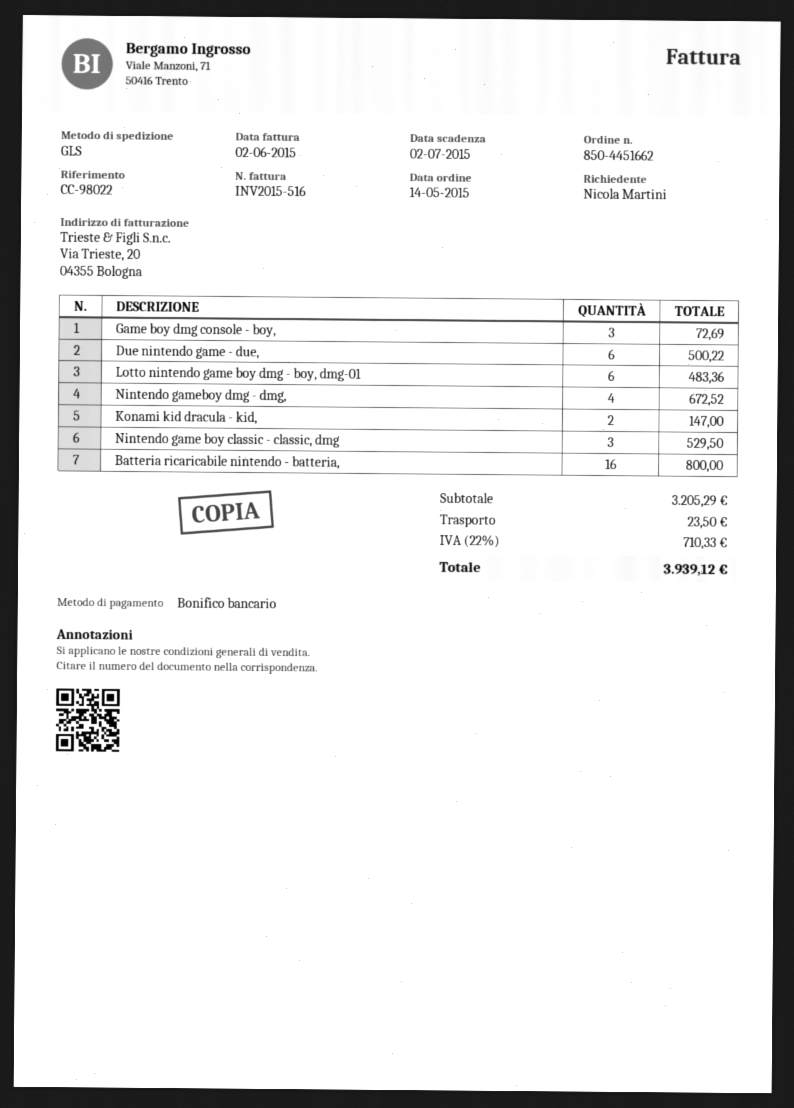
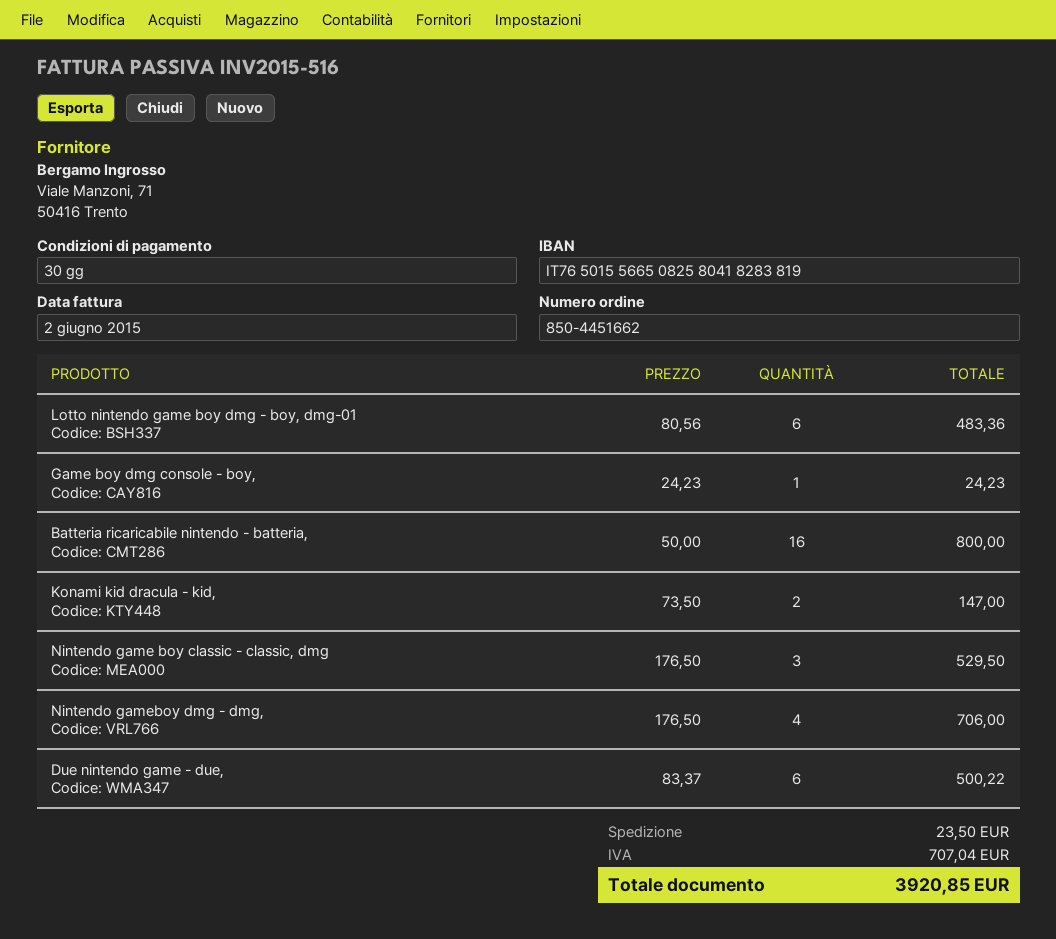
Game boy dmg console - boy,: 3 for 72.69 -> 1 for 24.23
Nintendo gameboy dmg - dmg,: 4 for 672.52 -> 4 for 706.00
tax: 710.33 -> 707.04
total: 3939.12 -> 3920.85

